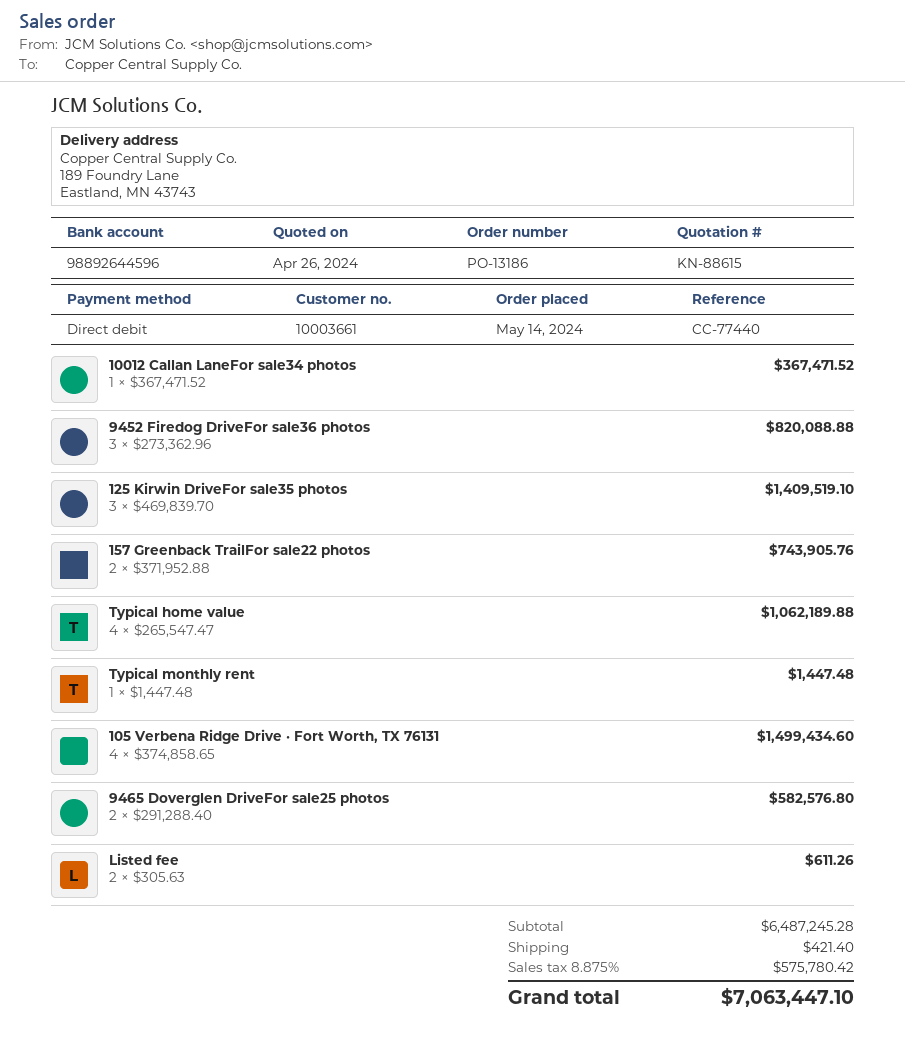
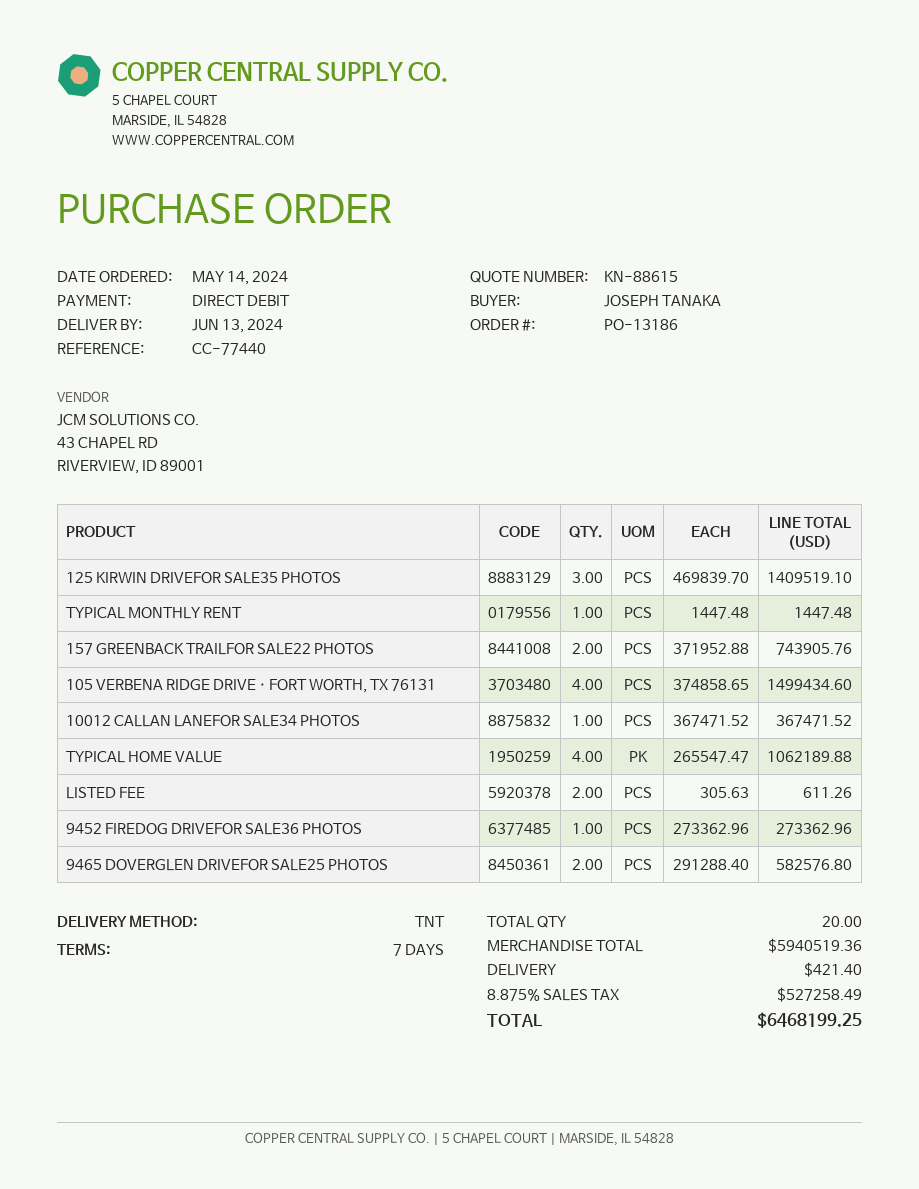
9452 Firedog DriveFor sale36 photos: 3 x 273362.96 = 820088.88 -> 1 x 273362.96 = 273362.96
subtotal: 6487245.28 -> 5940519.36
tax: 8.875% = 575780.42 -> 8.875% = 527258.49
total: 7063447.10 -> 6468199.25

